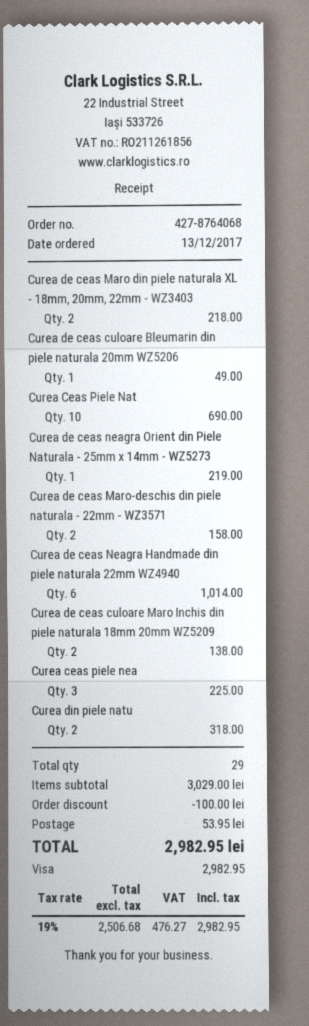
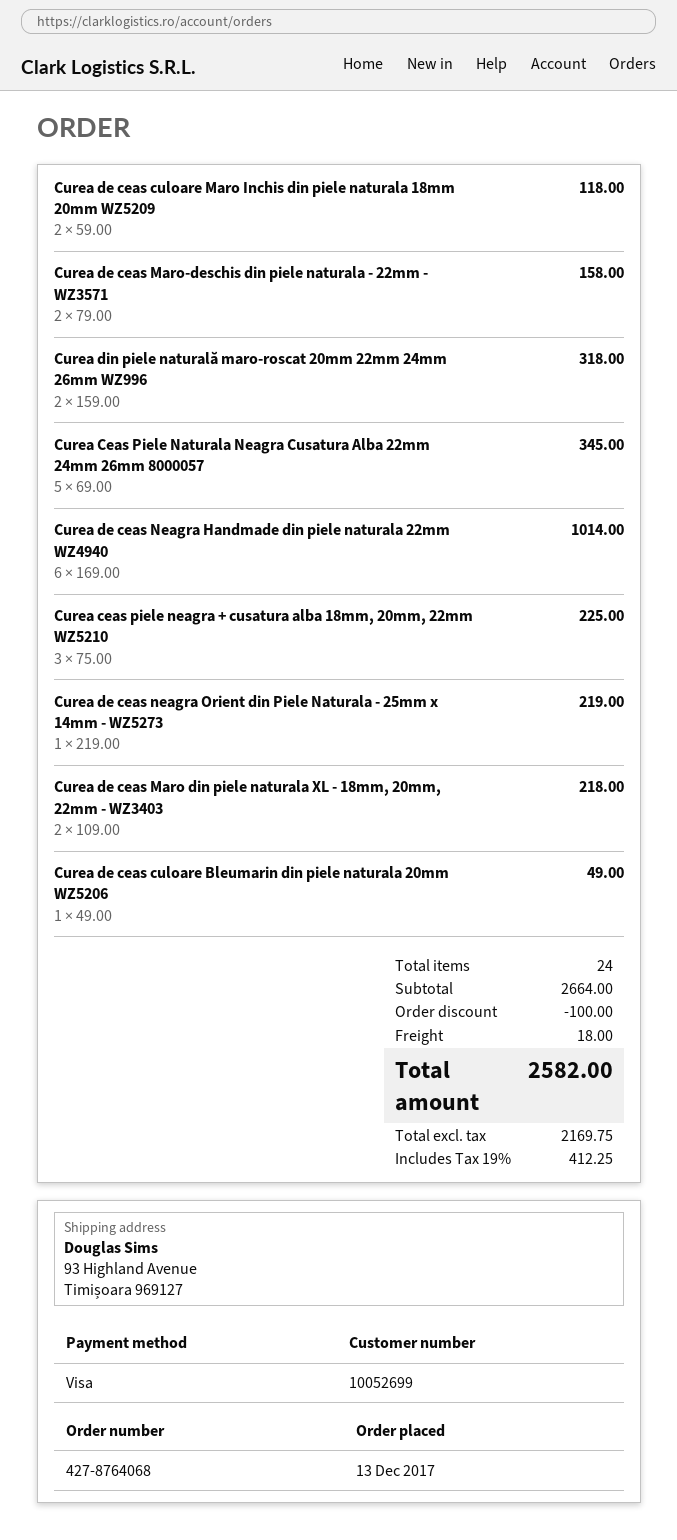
Curea Ceas Piele Nat: 10 for 690.00 -> 5 for 345.00
Curea de ceas culoare Maro Inchis din piele naturala 18mm 20mm WZ5209: 2 for 138.00 -> 2 for 118.00
total quantity: 29 -> 24
subtotal: 3029.00 -> 2664.00
shipping: 53.95 -> 18.00
net: 2506.68 -> 2169.75
tax: 19% = 476.27 -> 19% = 412.25
total: 2982.95 -> 2582.00

